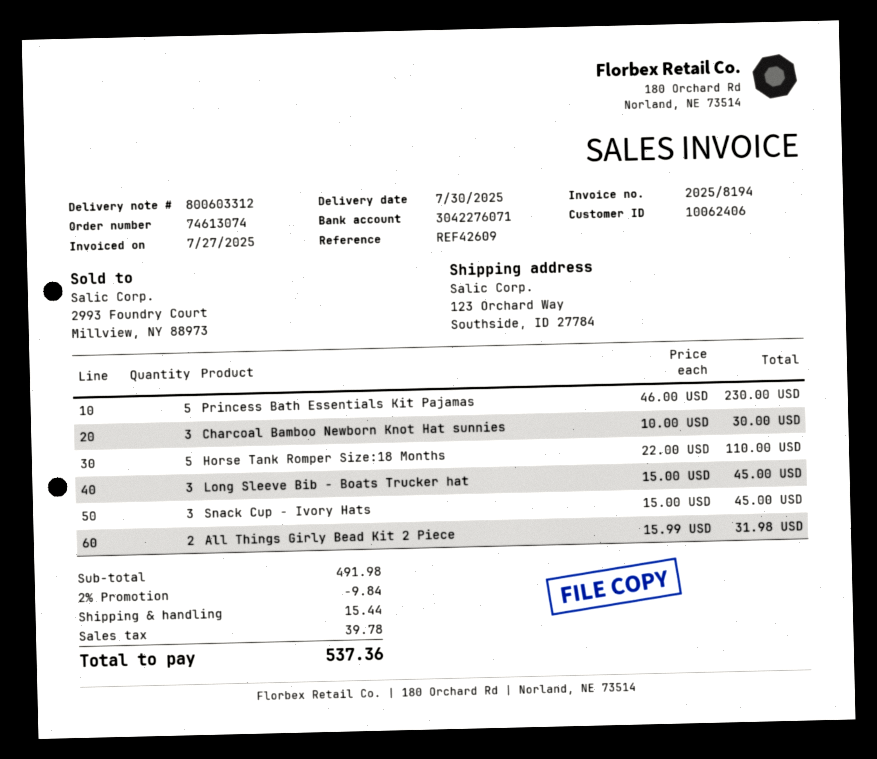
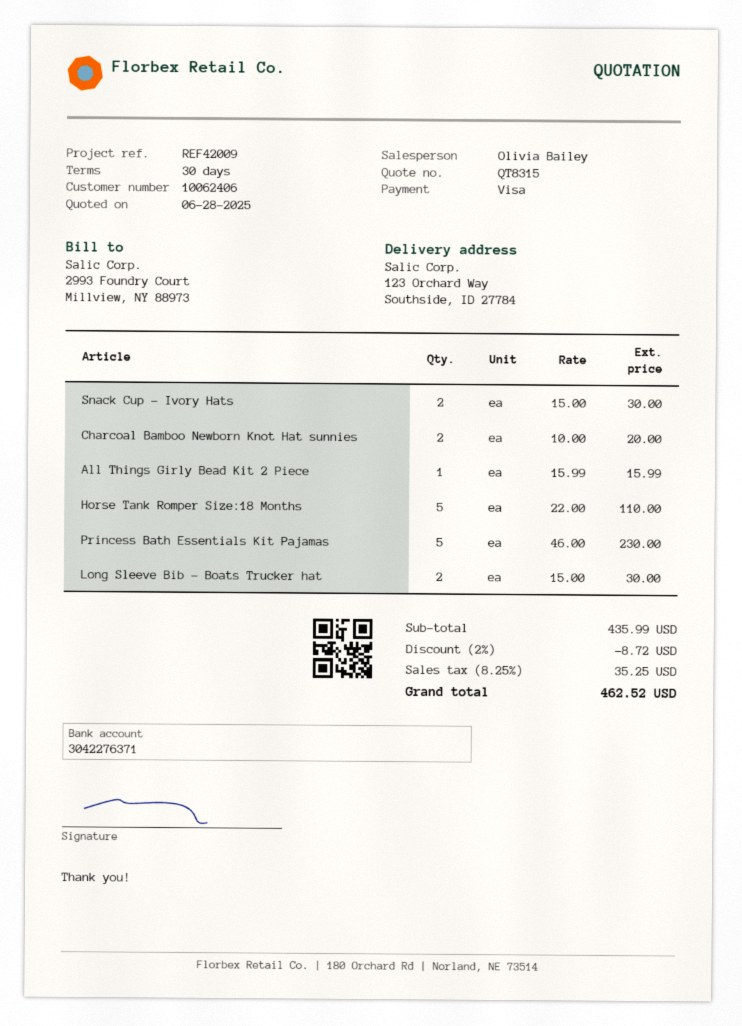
reference: REF42609 -> REF42009
bank account: 3042276071 -> 3042276371
Charcoal Bamboo Newborn Knot Hat sunnies: 3 x 10.00 = 30.00 -> 2 x 10.00 = 20.00
Long Sleeve Bib - Boats Trucker hat: 3 x 15.00 = 45.00 -> 2 x 15.00 = 30.00
Snack Cup - Ivory Hats: 3 x 15.00 = 45.00 -> 2 x 15.00 = 30.00
All Things Girly Bead Kit 2 Piece: 2 x 15.99 = 31.98 -> 1 x 15.99 = 15.99
subtotal: 491.98 -> 435.99
discount: 2% = 9.84 -> 2% = 8.72
shipping: 15.44 -> none
tax: 39.78 -> 35.25
total: 537.36 -> 462.52

